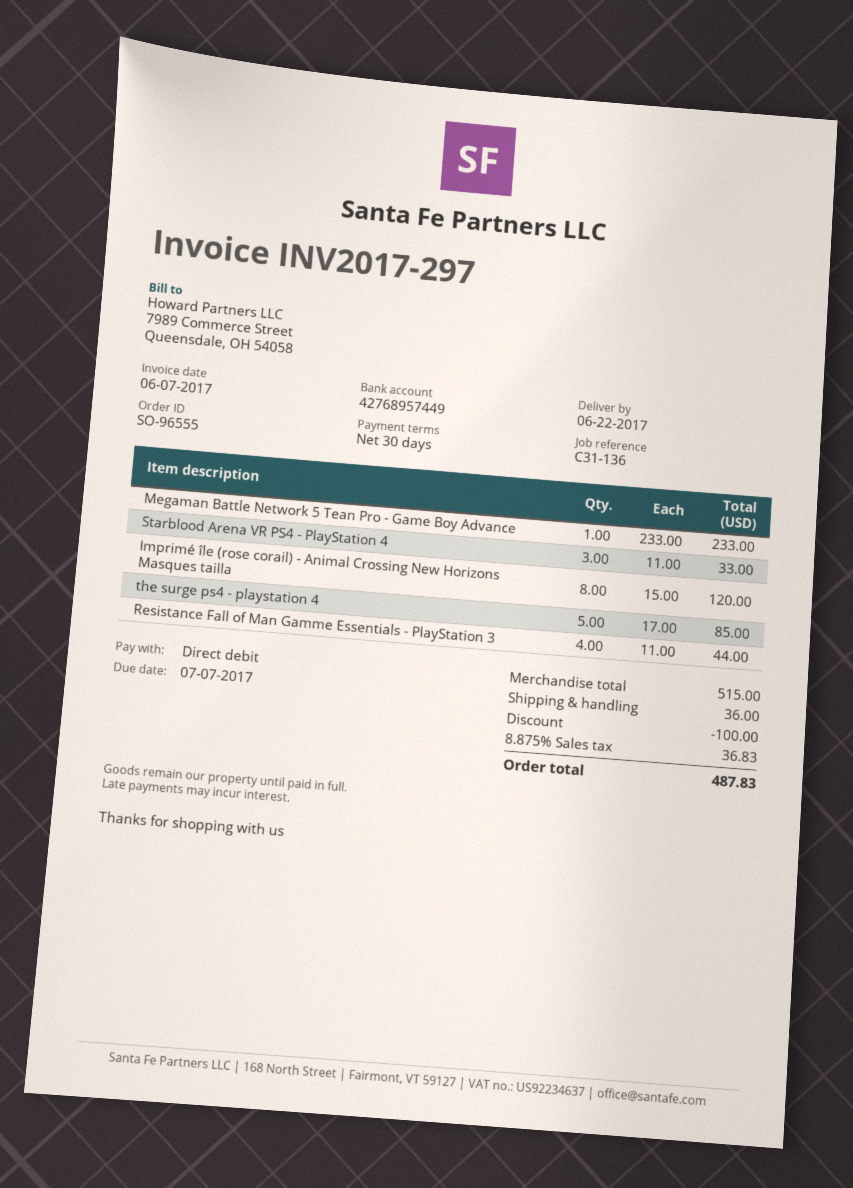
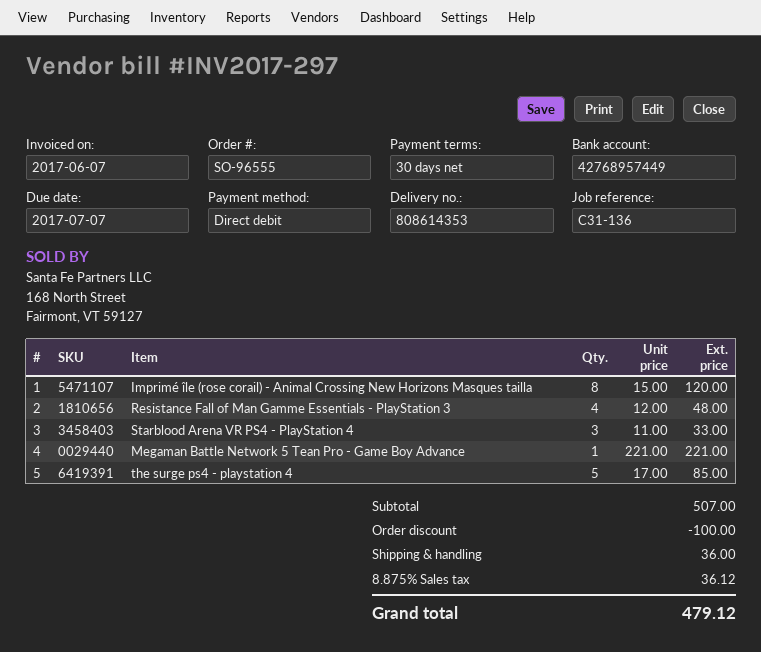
Megaman Battle Network 5 Tean Pro - Game Boy Advance: 1 x 233.00 = 233.00 -> 1 x 221.00 = 221.00
Resistance Fall of Man Gamme Essentials - PlayStation 3: 4 x 11.00 = 44.00 -> 4 x 12.00 = 48.00
subtotal: 515.00 -> 507.00
tax: 8.875% = 36.83 -> 8.875% = 36.12
total: 487.83 -> 479.12

